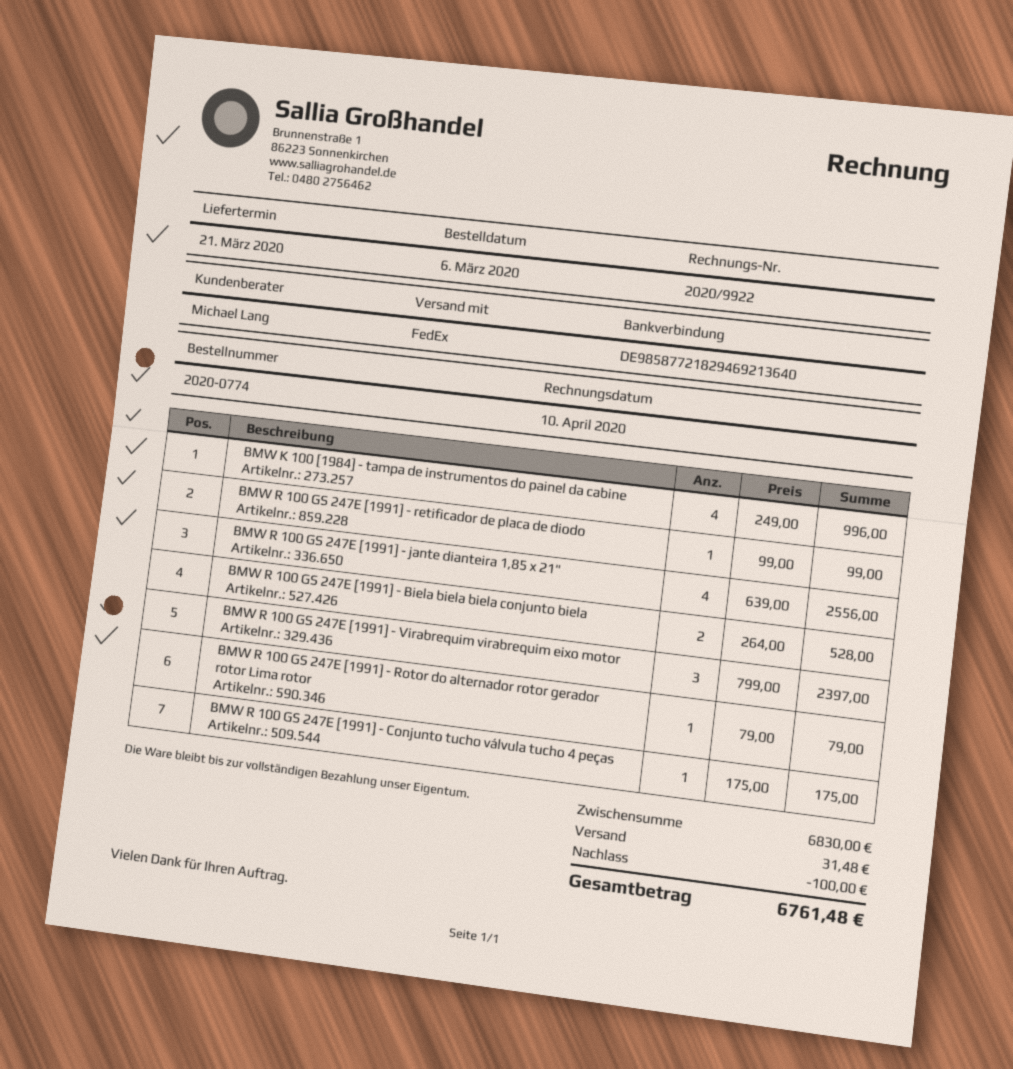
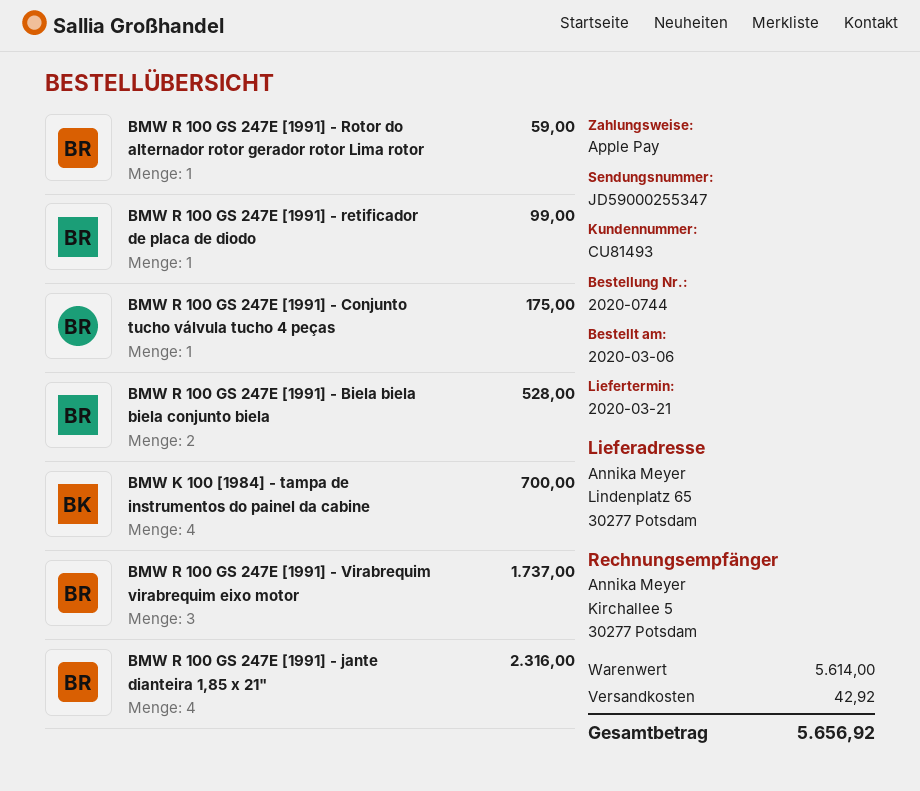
order number: 2020-0774 -> 2020-0744
BMW K 100 [1984] - tampa de instrumentos do painel da cabine: 4 for 996.00 -> 4 for 700.00
BMW R 100 GS 247E [1991] - jante dianteira 1,85 x 21": 4 for 2556.00 -> 4 for 2316.00
BMW R 100 GS 247E [1991] - Virabrequim virabrequim eixo motor: 3 for 2397.00 -> 3 for 1737.00
BMW R 100 GS 247E [1991] - Rotor do alternador rotor gerador rotor Lima rotor: 1 for 79.00 -> 1 for 59.00
subtotal: 6830.00 -> 5614.00
discount: 100.00 -> none
shipping: 31.48 -> 42.92
total: 6761.48 -> 5656.92

